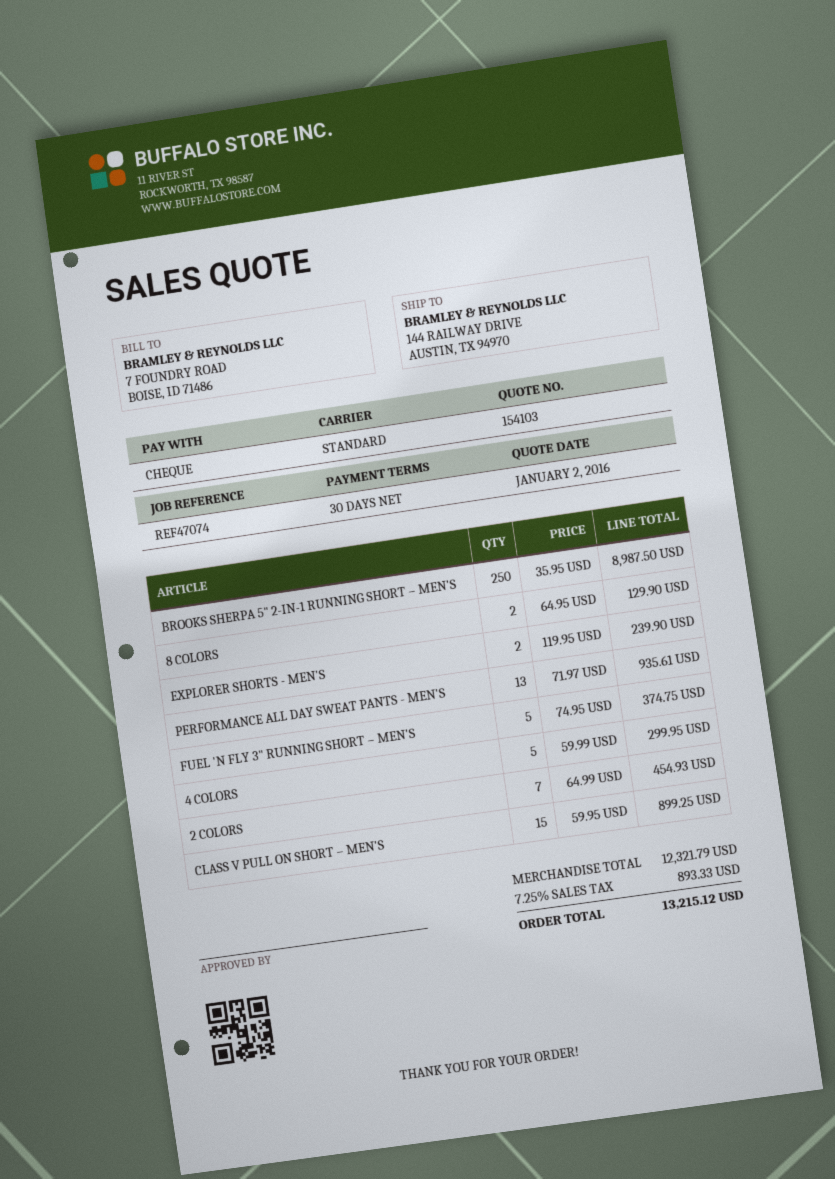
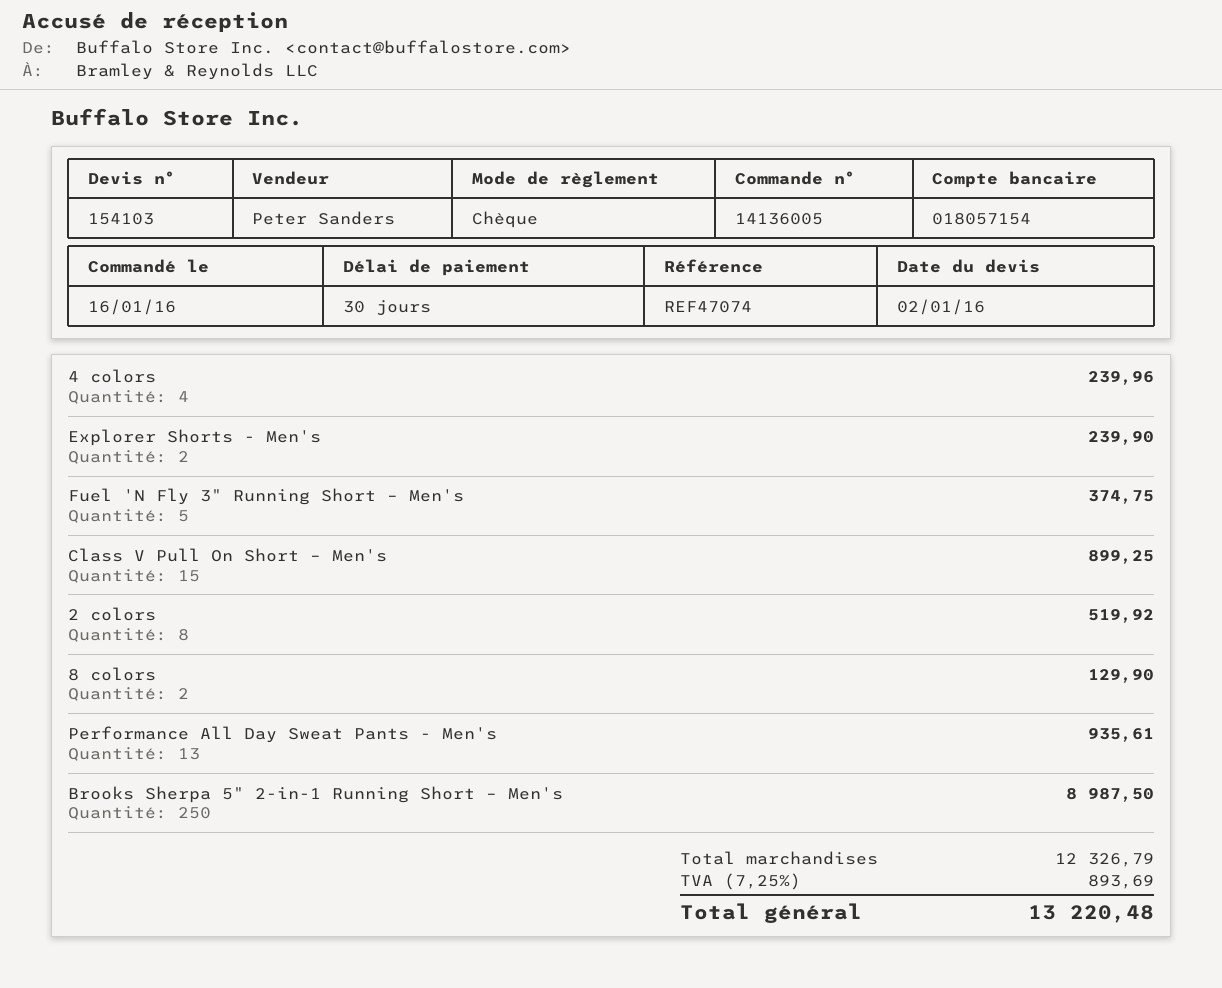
4 COLORS: 5 for 299.95 -> 4 for 239.96
2 COLORS: 7 for 454.93 -> 8 for 519.92
subtotal: 12321.79 -> 12326.79
tax: 7.25% = 893.33 -> 7.25% = 893.69
total: 13215.12 -> 13220.48

